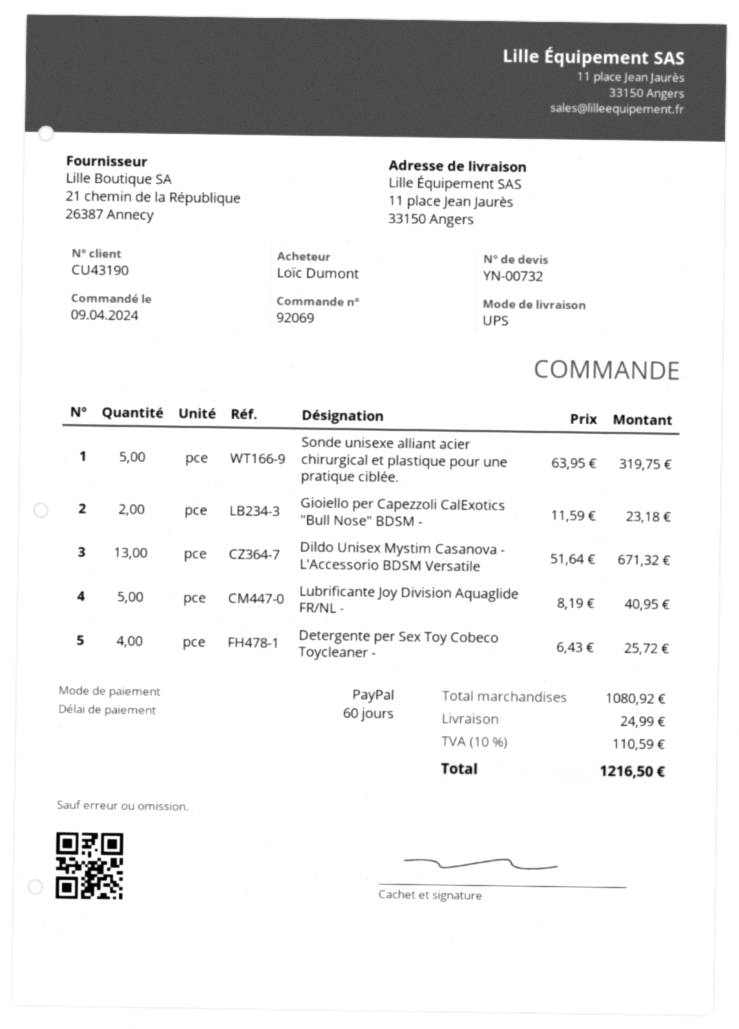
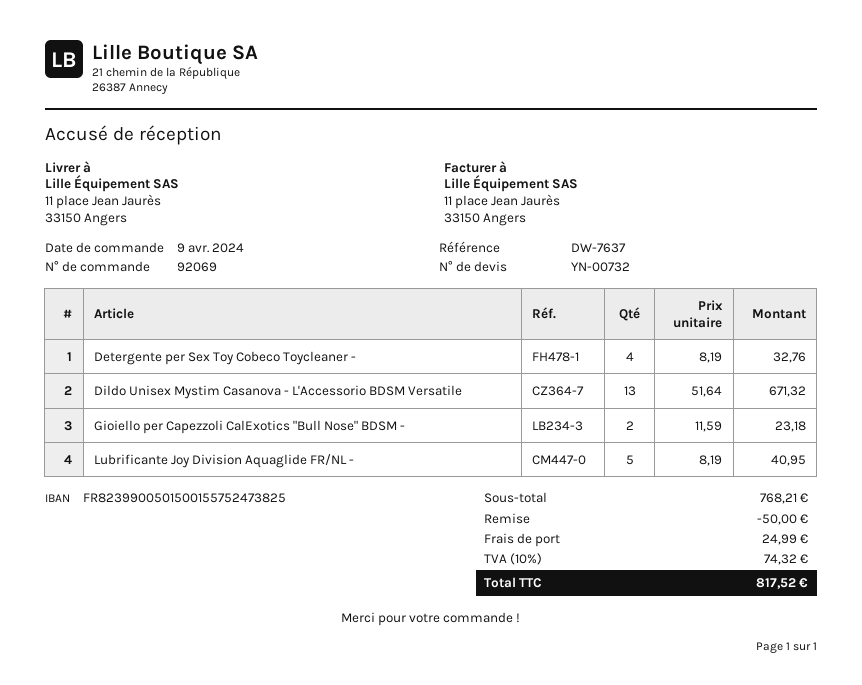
Sonde unisexe alliant acier chirurgical et plastique pour une pratique ciblée.: 5 x 63.95 = 319.75 -> none
Detergente per Sex Toy Cobeco Toycleaner -: 4 x 6.43 = 25.72 -> 4 x 8.19 = 32.76
subtotal: 1080.92 -> 768.21
discount: none -> 50.00
tax: 10% = 110.59 -> 10% = 74.32
total: 1216.50 -> 817.52

